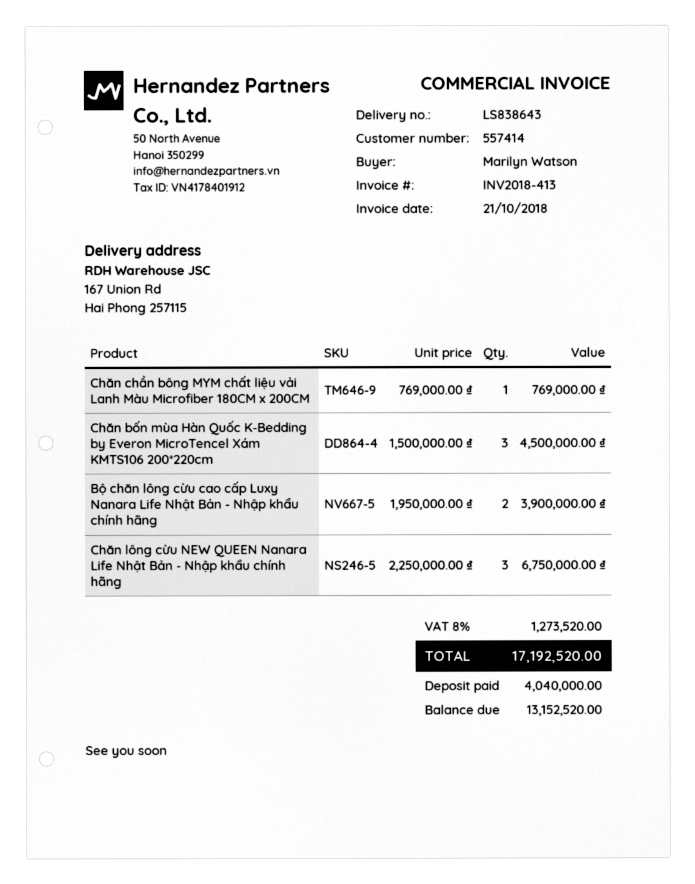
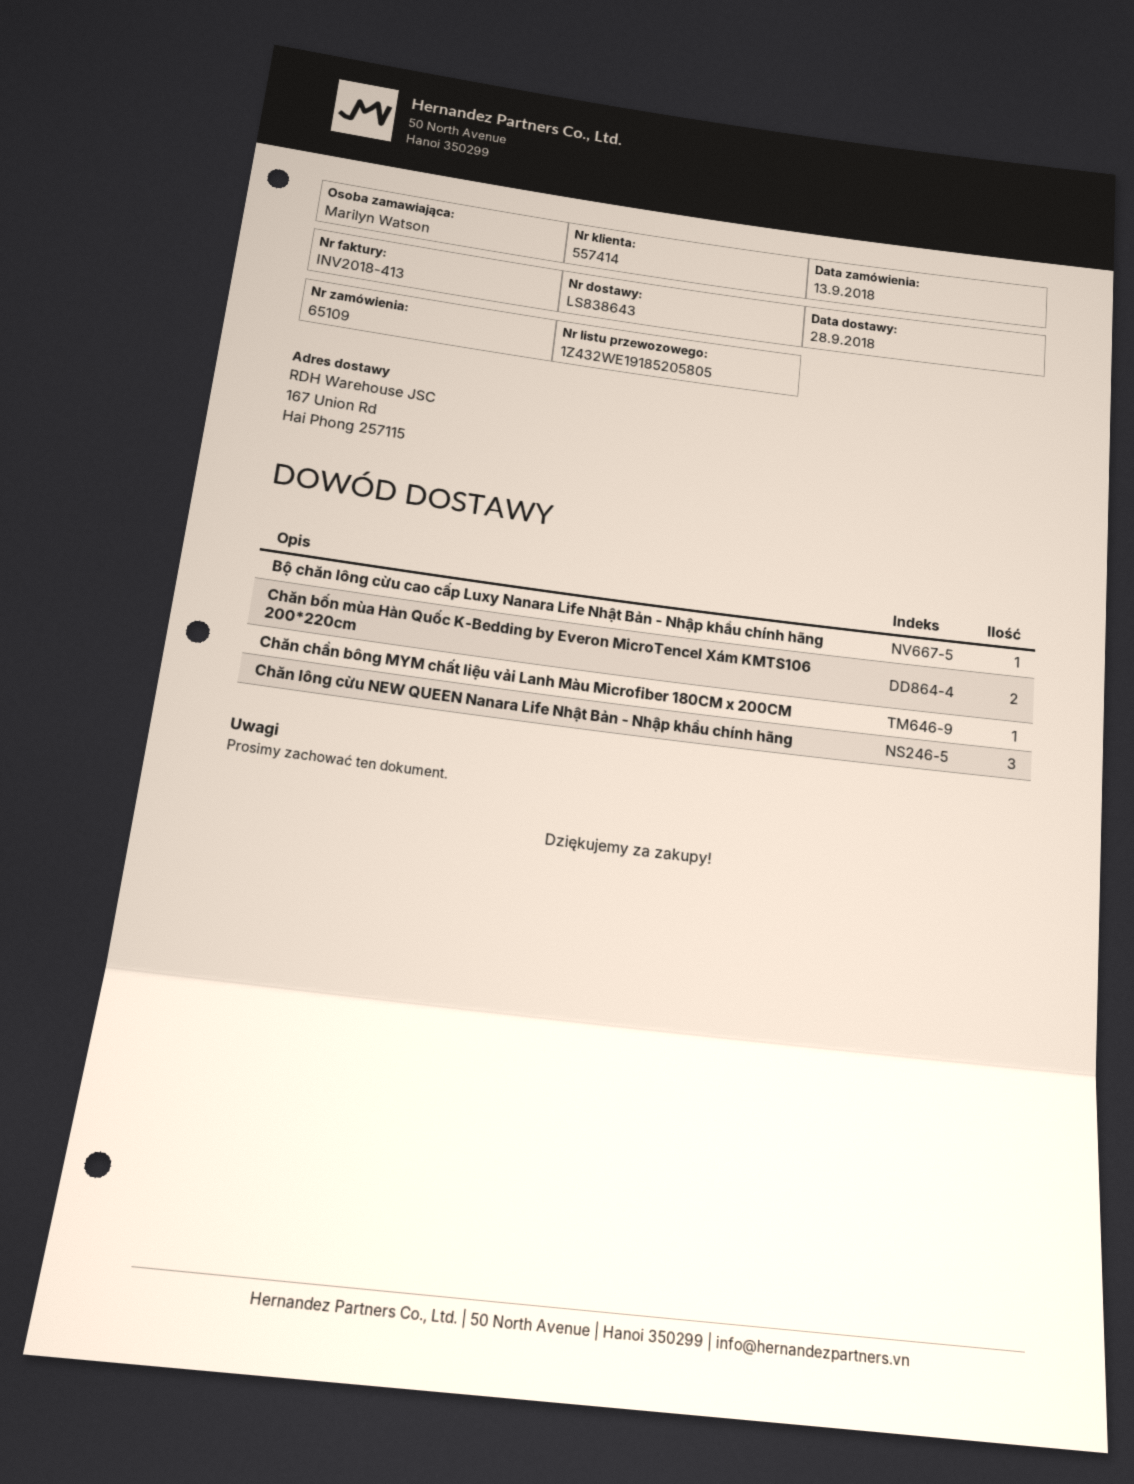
Chăn bốn mùa Hàn Quốc K-Bedding by Everon MicroTencel Xám KMTS106 200*220cm: 3 -> 2
Bộ chăn lông cừu cao cấp Luxy Nanara Life Nhật Bản - Nhập khẩu chính hãng: 2 -> 1

